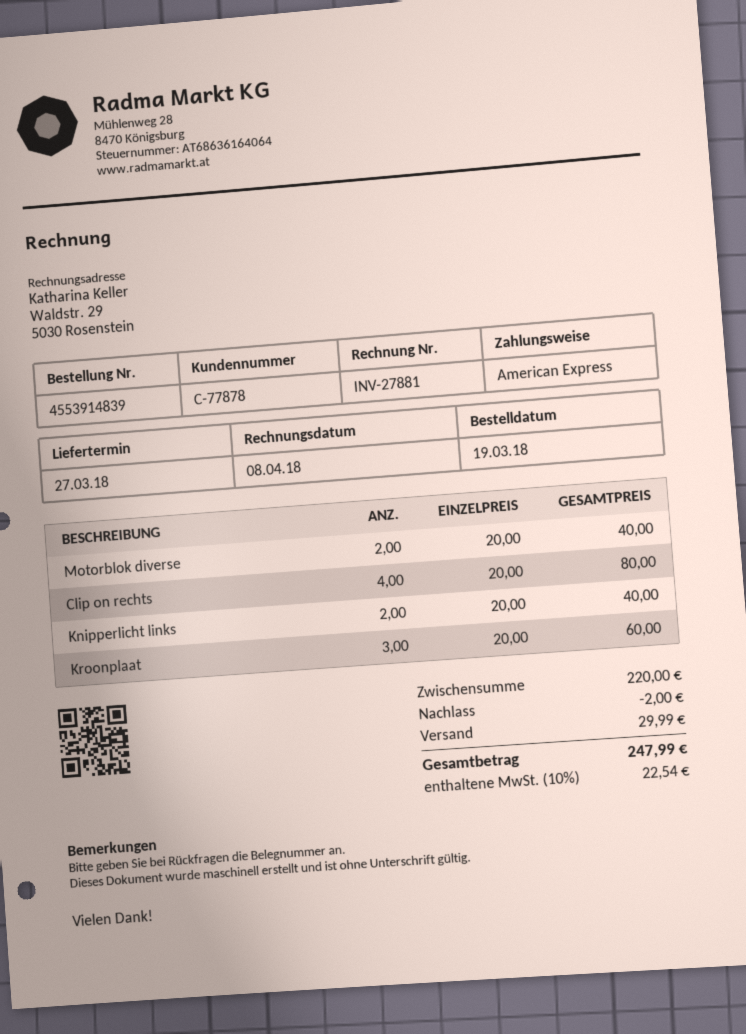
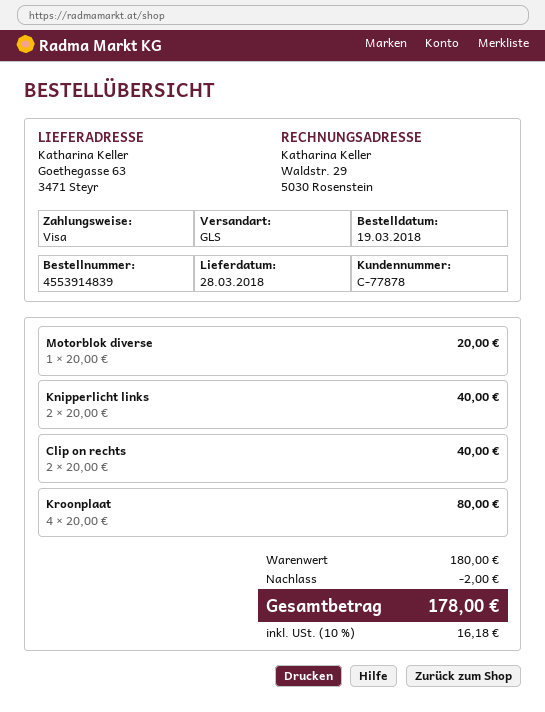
delivery date: 2018-03-27 -> 2018-03-28
payment method: American Express -> Visa
Motorblok diverse: 2 x 20.00 = 40.00 -> 1 x 20.00 = 20.00
Clip on rechts: 4 x 20.00 = 80.00 -> 2 x 20.00 = 40.00
Kroonplaat: 3 x 20.00 = 60.00 -> 4 x 20.00 = 80.00
subtotal: 220.00 -> 180.00
shipping: 29.99 -> none
tax: 10% = 22.54 -> 10% = 16.18
total: 247.99 -> 178.00

